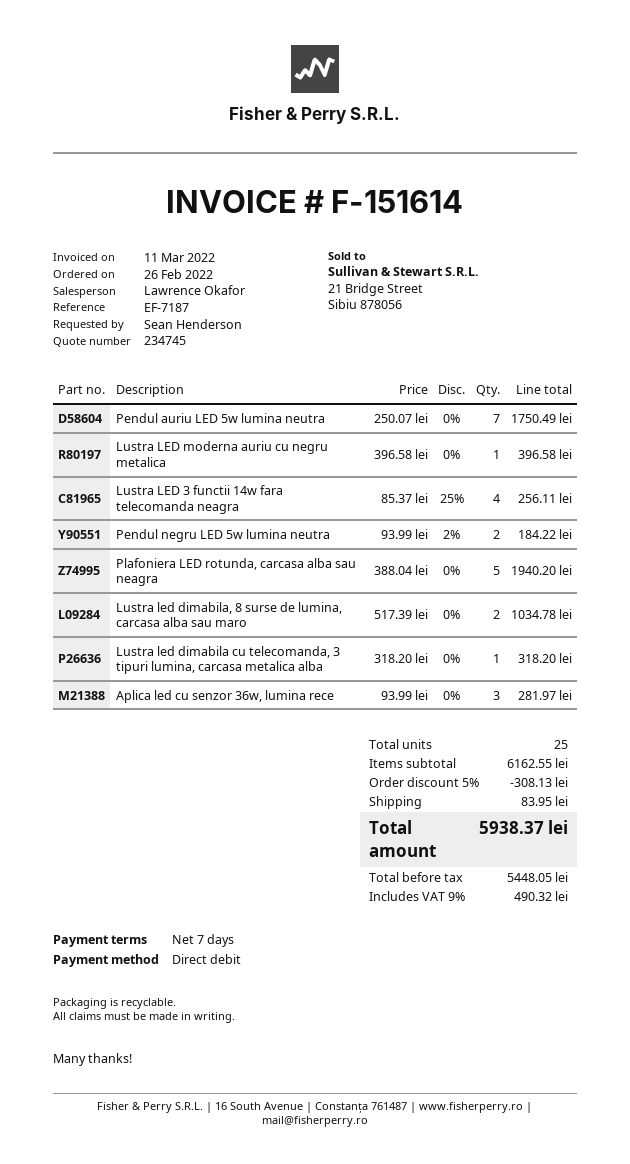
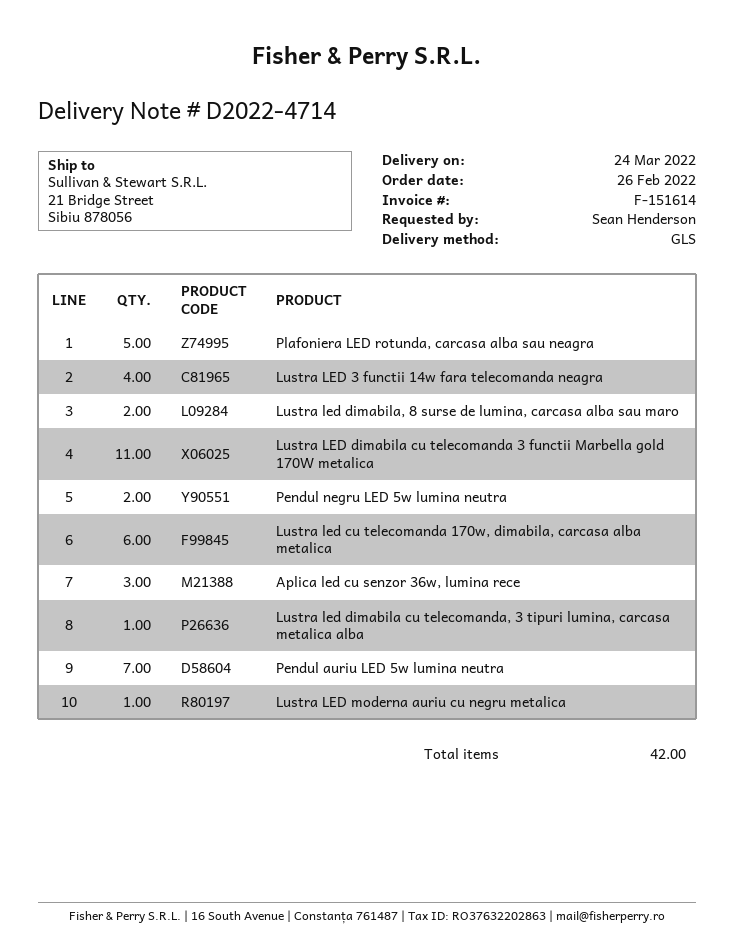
Lustra LED dimabila cu telecomanda 3 functii Marbella gold 170W metalica: none -> 11
Lustra led cu telecomanda 170w, dimabila, carcasa alba metalica: none -> 6
total quantity: 25 -> 42

